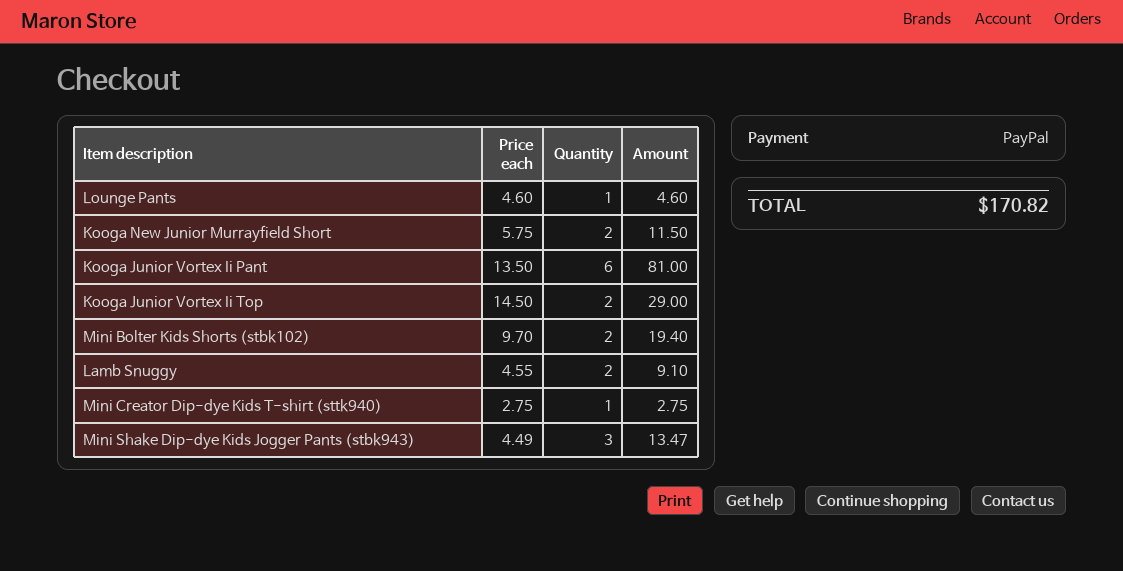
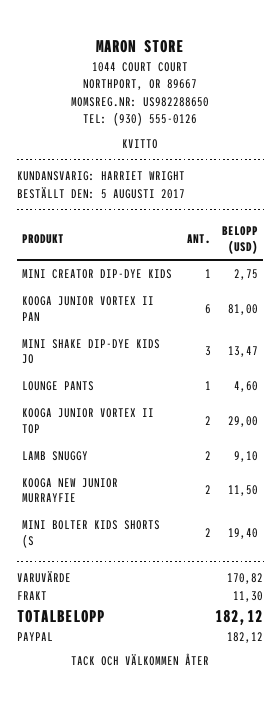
shipping: none -> 11.30
total: 170.82 -> 182.12

